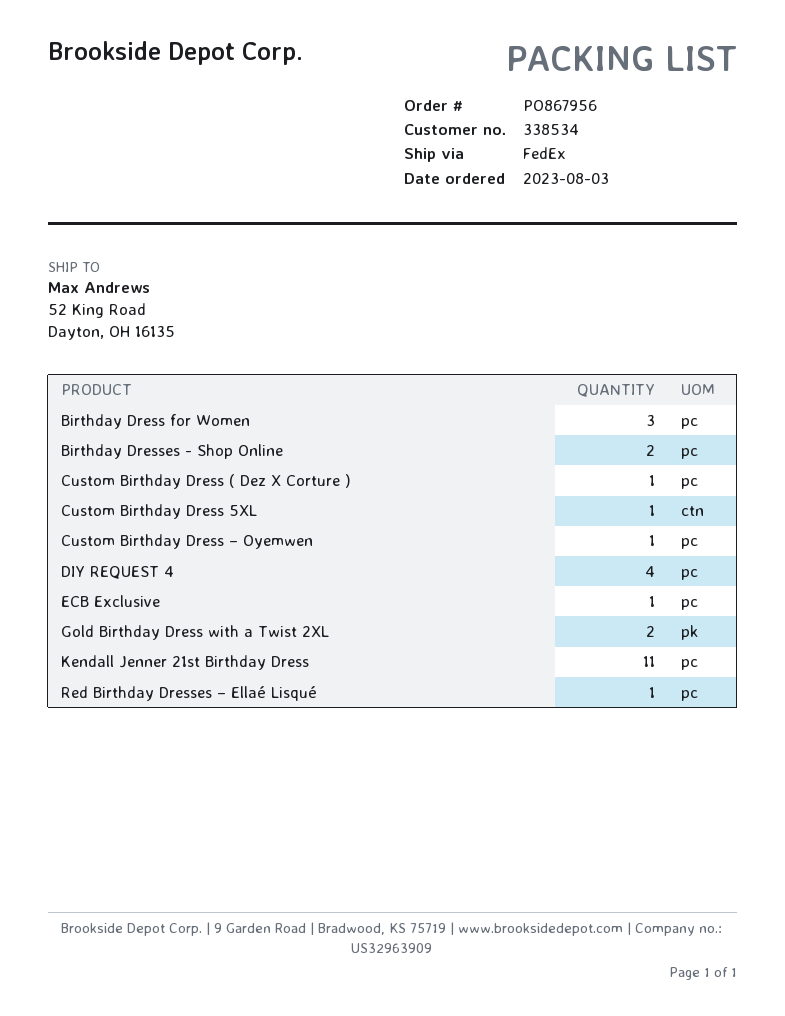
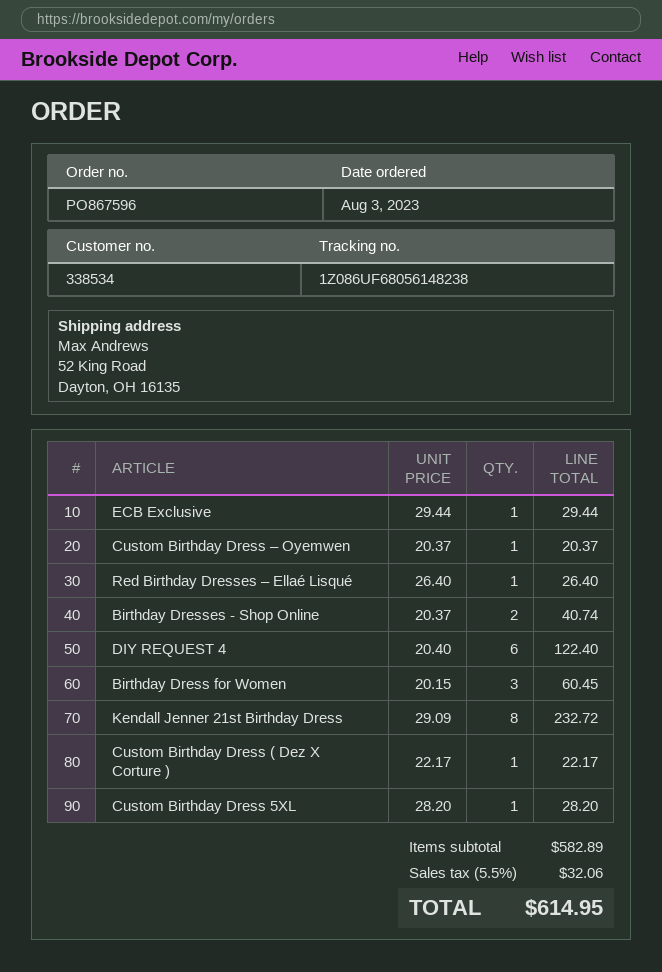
order number: PO867956 -> PO867596
DIY REQUEST 4: 4 -> 6
Gold Birthday Dress with a Twist 2XL: 2 -> none
Kendall Jenner 21st Birthday Dress: 11 -> 8

